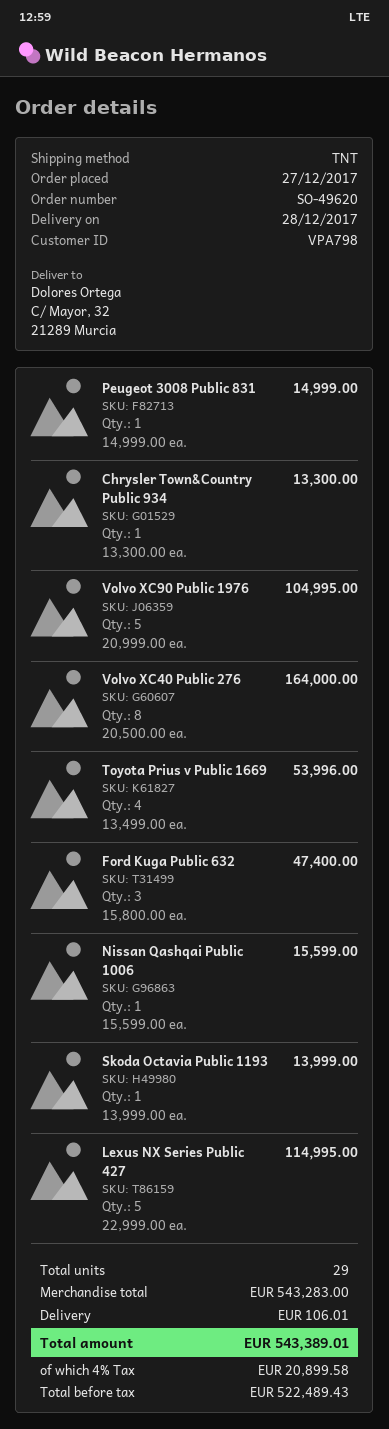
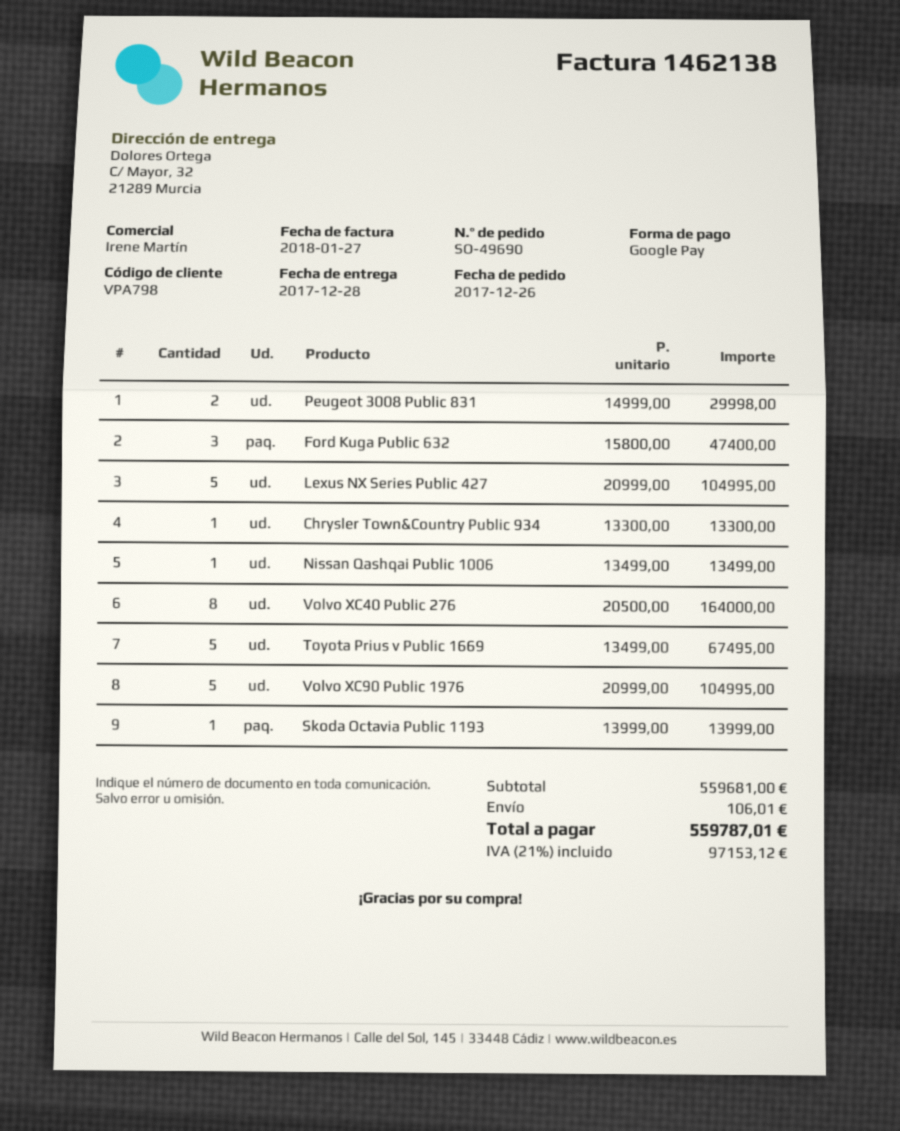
order number: SO-49620 -> SO-49690
order date: 2017-12-27 -> 2017-12-26
Peugeot 3008 Public 831: 1 x 14999.00 = 14999.00 -> 2 x 14999.00 = 29998.00
Toyota Prius v Public 1669: 4 x 13499.00 = 53996.00 -> 5 x 13499.00 = 67495.00
Nissan Qashqai Public 1006: 1 x 15599.00 = 15599.00 -> 1 x 13499.00 = 13499.00
Lexus NX Series Public 427: 5 x 22999.00 = 114995.00 -> 5 x 20999.00 = 104995.00
subtotal: 543283.00 -> 559681.00
tax: 4% = 20899.58 -> 21% = 97153.12
total: 543389.01 -> 559787.01

